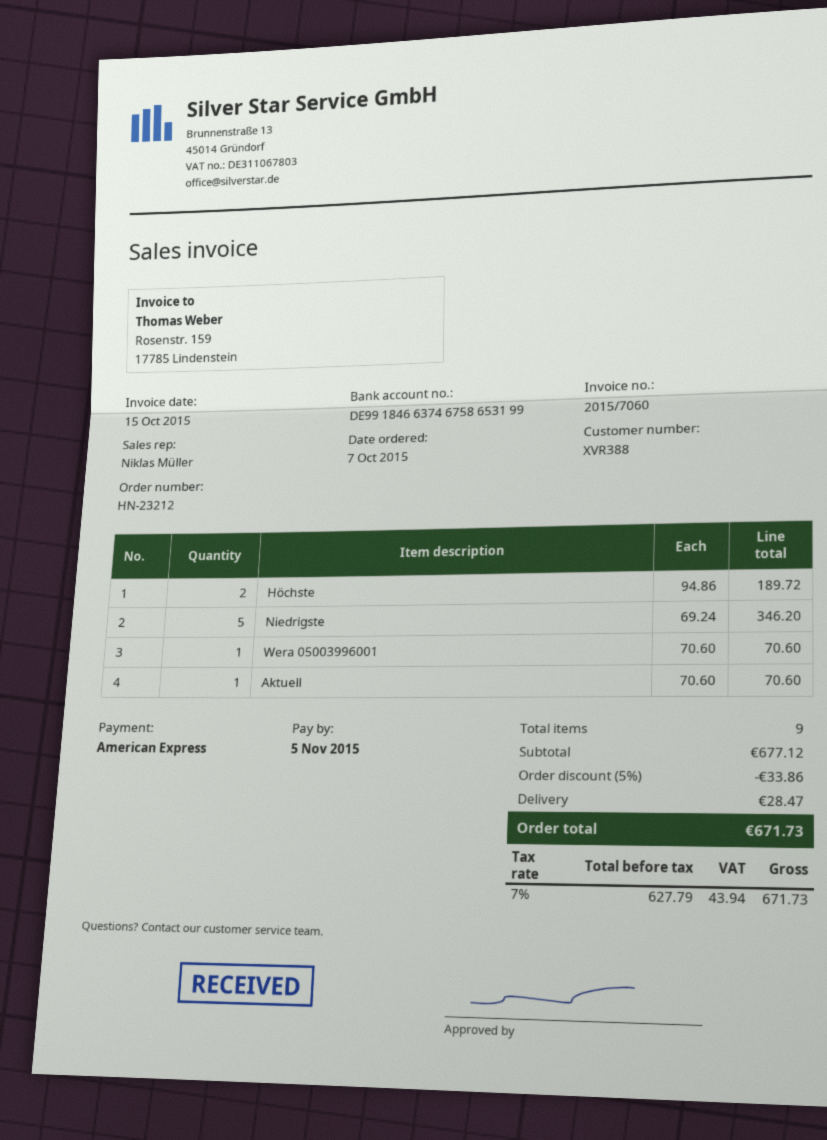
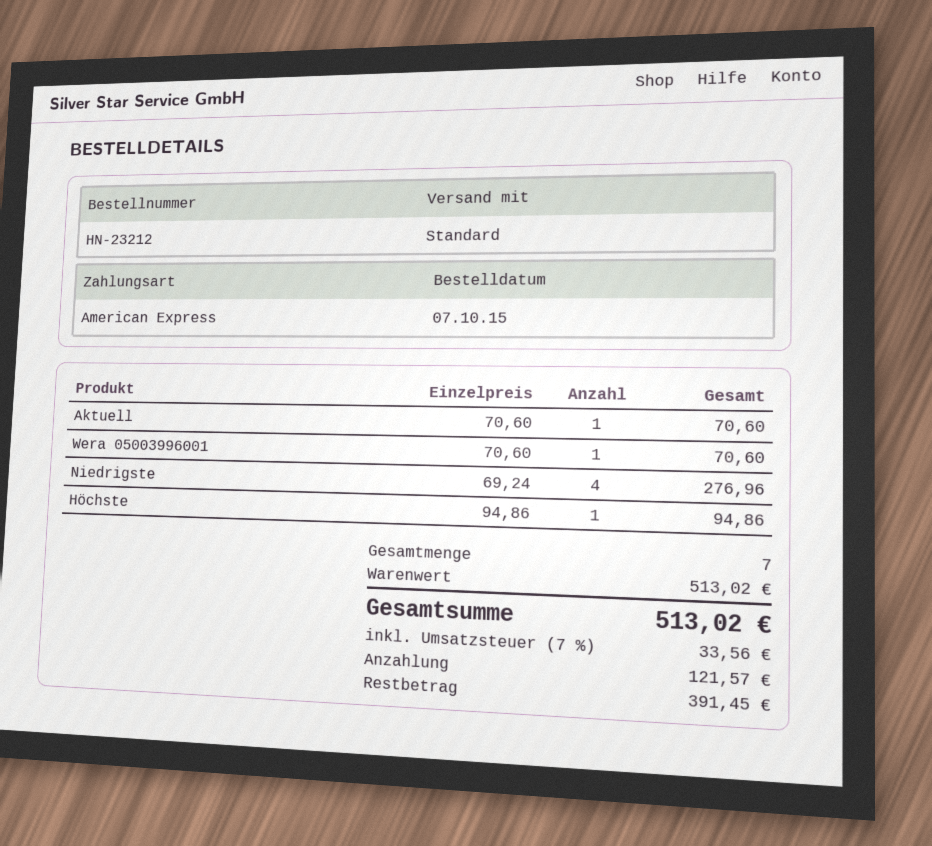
Höchste: 2 x 94.86 = 189.72 -> 1 x 94.86 = 94.86
Niedrigste: 5 x 69.24 = 346.20 -> 4 x 69.24 = 276.96
total quantity: 9 -> 7
subtotal: 677.12 -> 513.02
discount: 5% = 33.86 -> none
shipping: 28.47 -> none
tax: 7% = 43.94 -> 7% = 33.56
total: 671.73 -> 513.02

